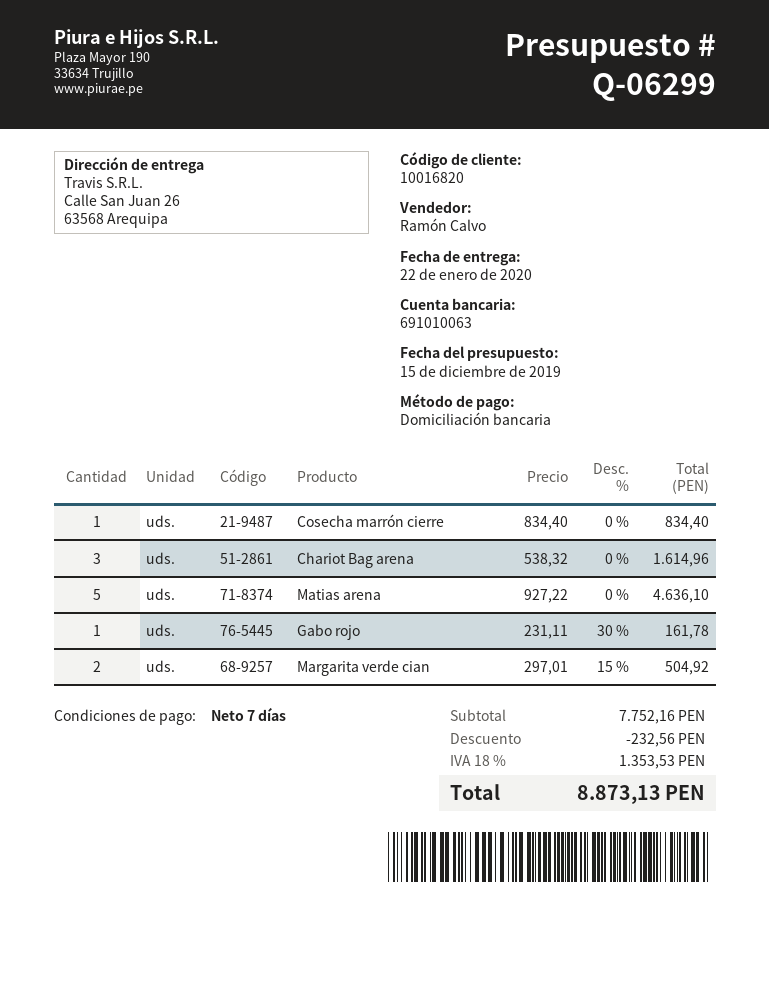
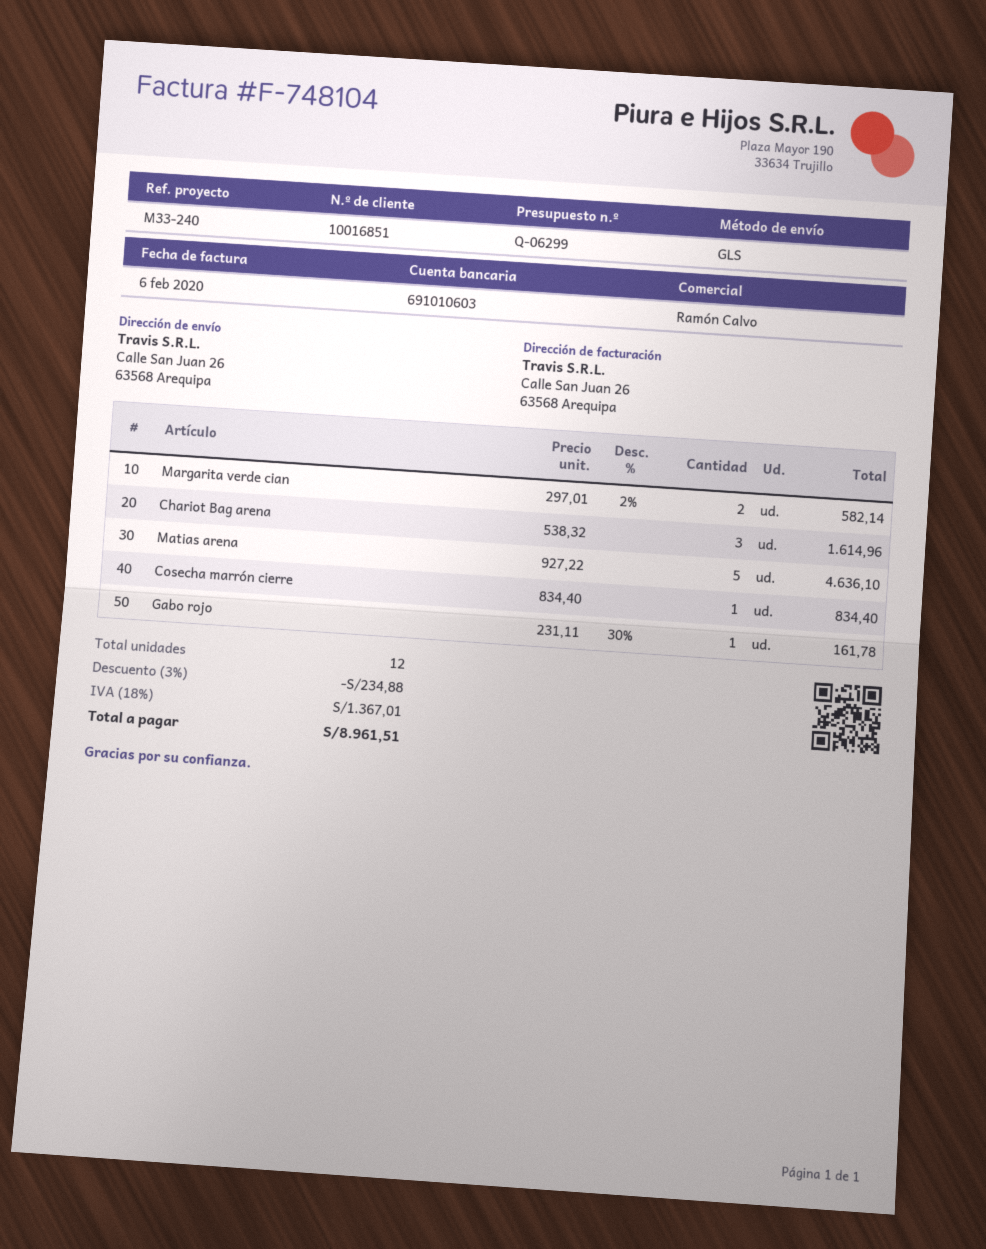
customer number: 10016820 -> 10016851
bank account: 691010063 -> 691010603
Margarita verde cian: 2 x 297.01 - 15% = 504.92 -> 2 x 297.01 - 2% = 582.14
discount: 232.56 -> 234.88
tax: 18% = 1353.53 -> 18% = 1367.01
total: 8873.13 -> 8961.51

